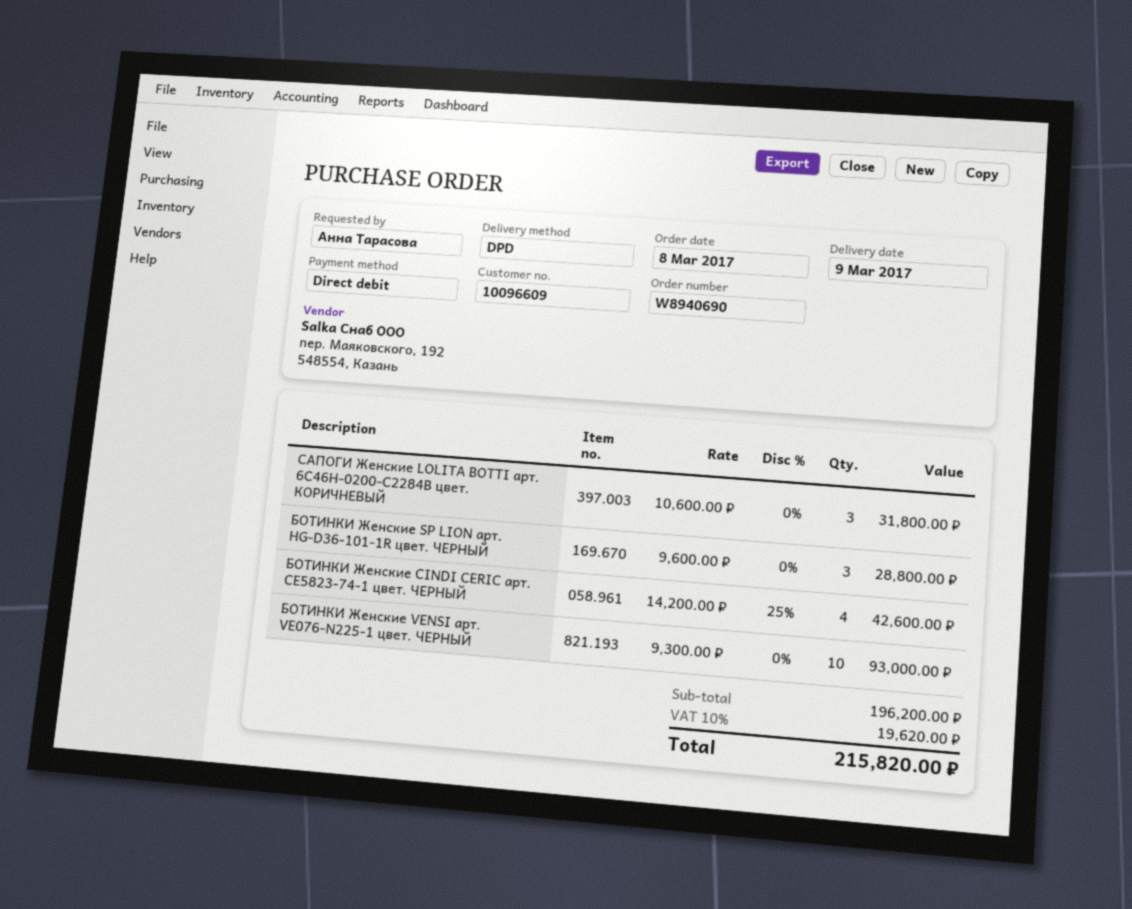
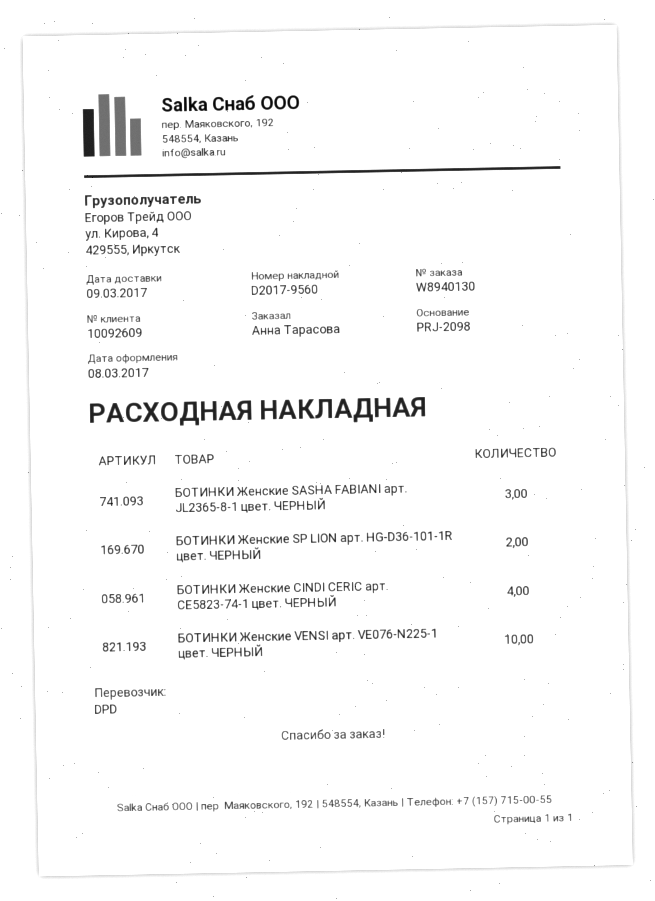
order number: W8940690 -> W8940130
customer number: 10096609 -> 10092609
САПОГИ Женские LOLITA BOTTI арт. 6C46H-0200-C2284B цвет. КОРИЧНЕВЫЙ: 3 -> none
БОТИНКИ Женские SP LION арт. HG-D36-101-1R цвет. ЧЕРНЫЙ: 3 -> 2
БОТИНКИ Женские SASHA FABIANI арт. JL2365-8-1 цвет. ЧЕРНЫЙ: none -> 3

